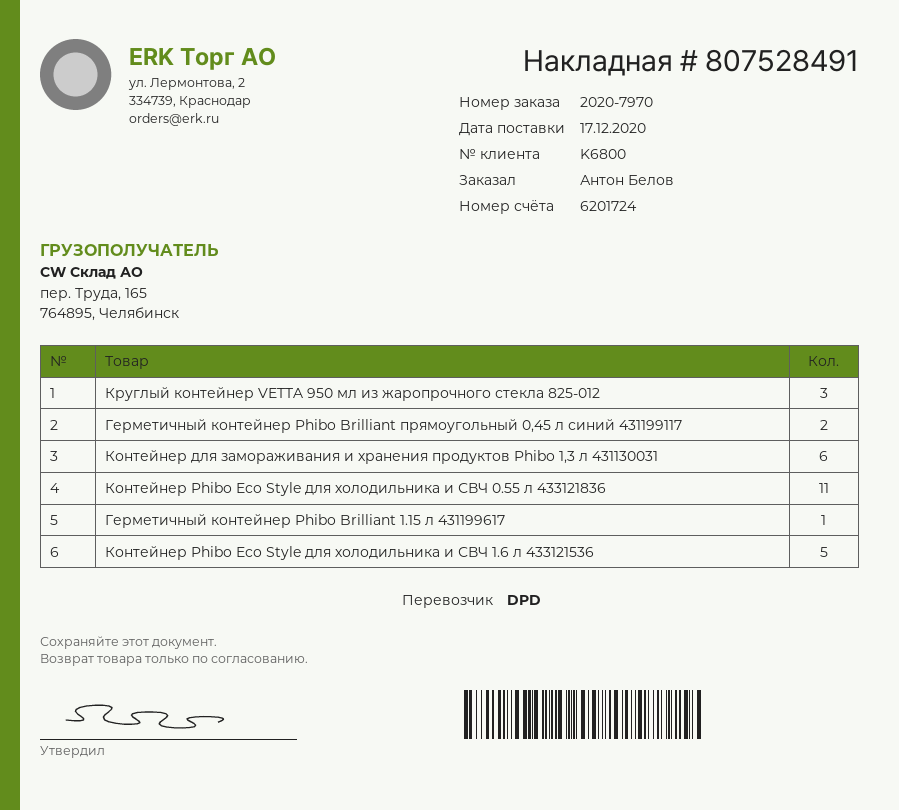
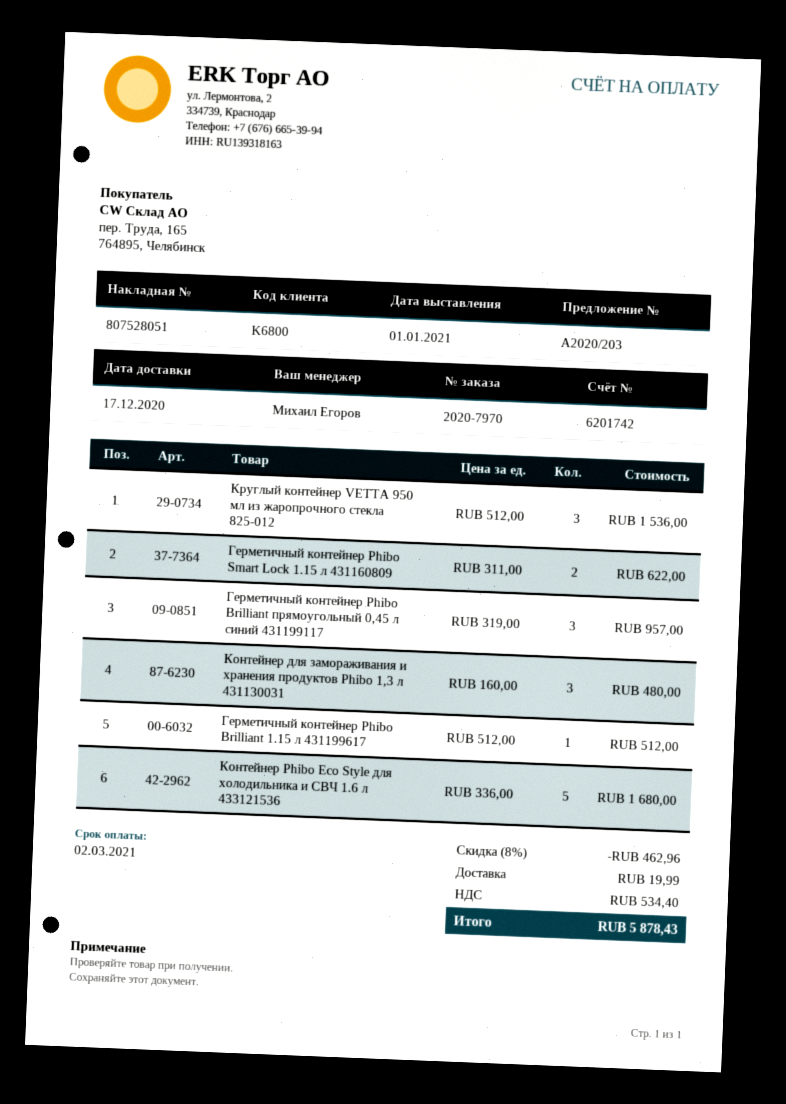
delivery note number: 807528491 -> 807528051
invoice number: 6201724 -> 6201742
Герметичный контейнер Phibo Brilliant прямоугольный 0,45 л синий 431199117: 2 -> 3
Контейнер для замораживания и хранения продуктов Phibo 1,3 л 431130031: 6 -> 3
Контейнер Phibo Eco Style для холодильника и СВЧ 0.55 л 433121836: 11 -> none
Герметичный контейнер Phibo Smart Lock 1.15 л 431160809: none -> 2

